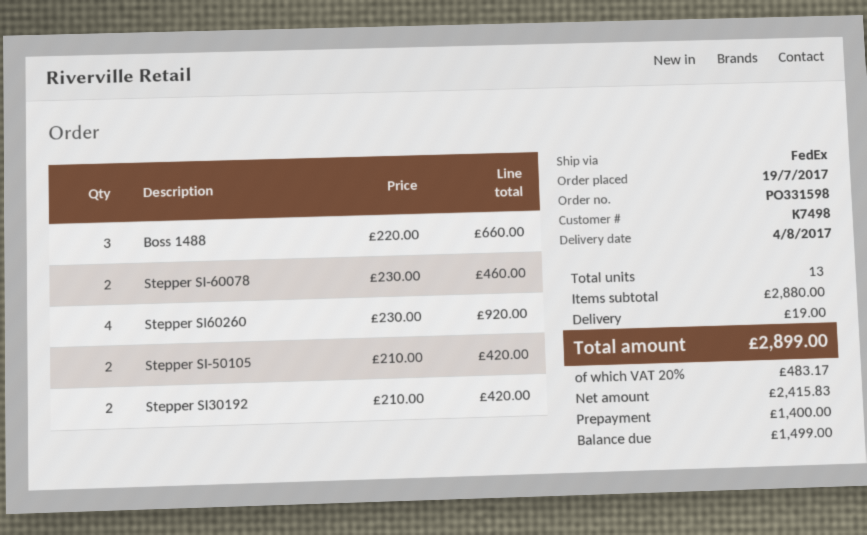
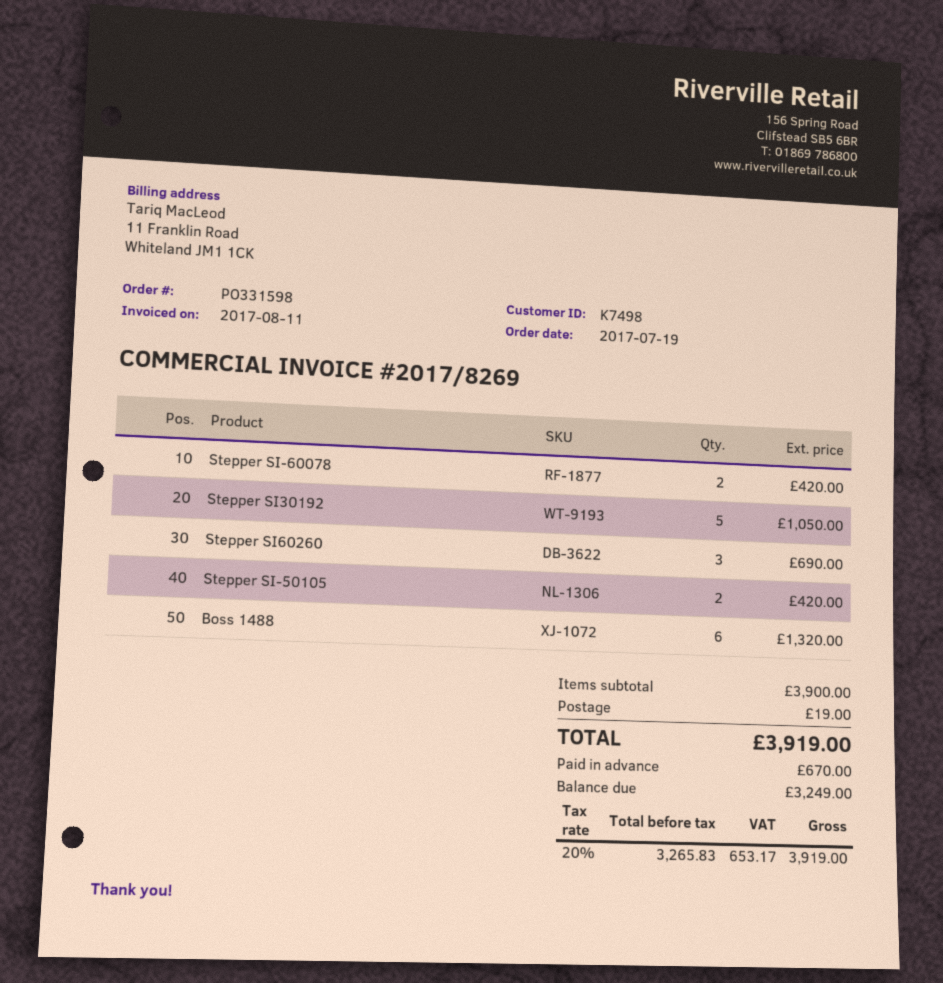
Boss 1488: 3 for 660.00 -> 6 for 1320.00
Stepper SI-60078: 2 for 460.00 -> 2 for 420.00
Stepper SI60260: 4 for 920.00 -> 3 for 690.00
Stepper SI30192: 2 for 420.00 -> 5 for 1050.00
subtotal: 2880.00 -> 3900.00
net: 2415.83 -> 3265.83
tax: 20% = 483.17 -> 20% = 653.17
total: 2899.00 -> 3919.00
deposit: 1400.00 -> 670.00
balance: 1499.00 -> 3249.00

